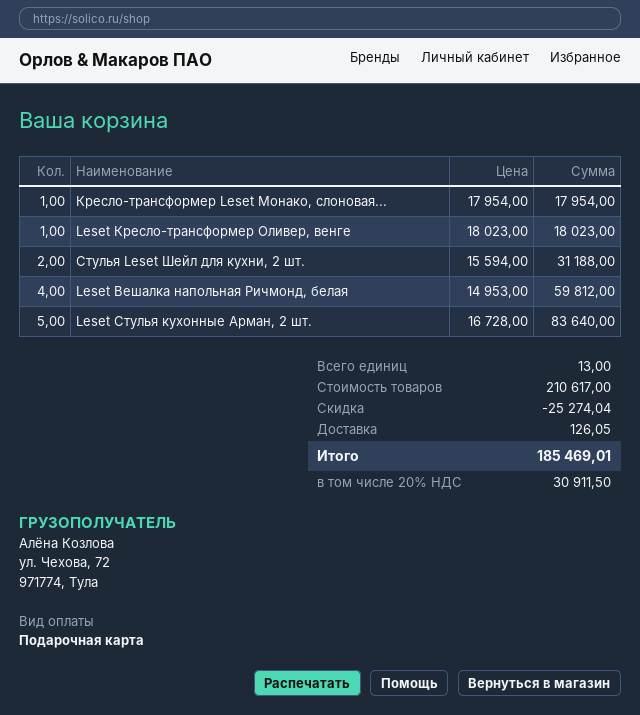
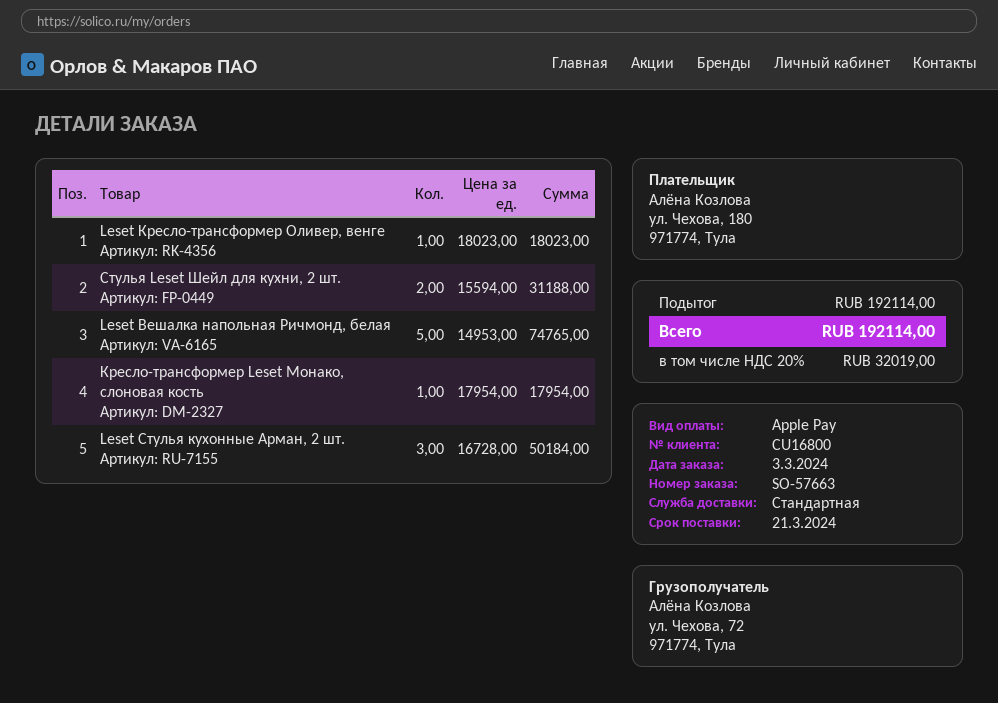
payment method: gift card -> Apple Pay
Leset Вешалка напольная Ричмонд, белая: 4 x 14953.00 = 59812.00 -> 5 x 14953.00 = 74765.00
Leset Стулья кухонные Арман, 2 шт.: 5 x 16728.00 = 83640.00 -> 3 x 16728.00 = 50184.00
subtotal: 210617.00 -> 192114.00
discount: 25274.04 -> none
shipping: 126.05 -> none
tax: 20% = 30911.50 -> 20% = 32019.00
total: 185469.01 -> 192114.00

